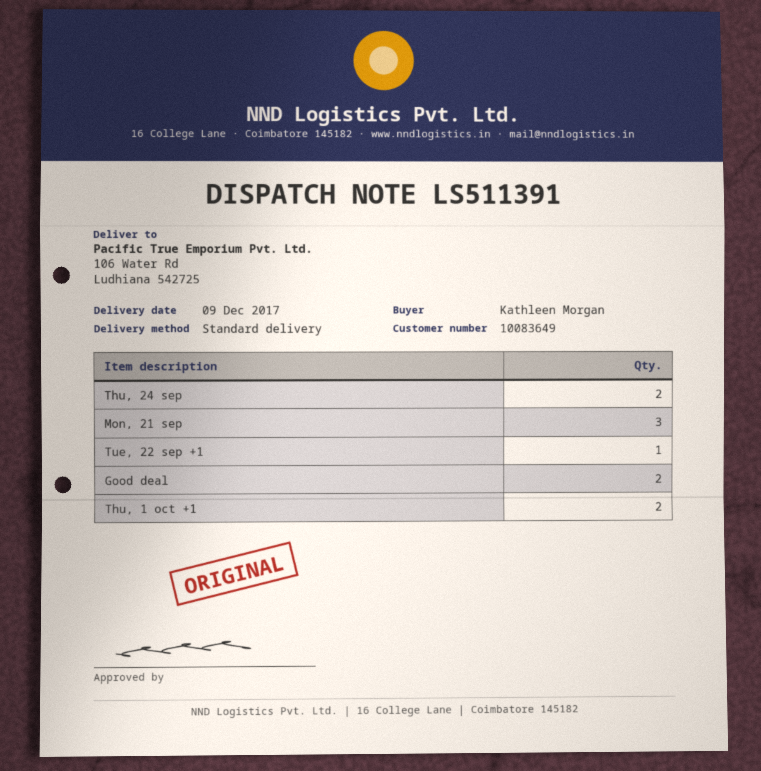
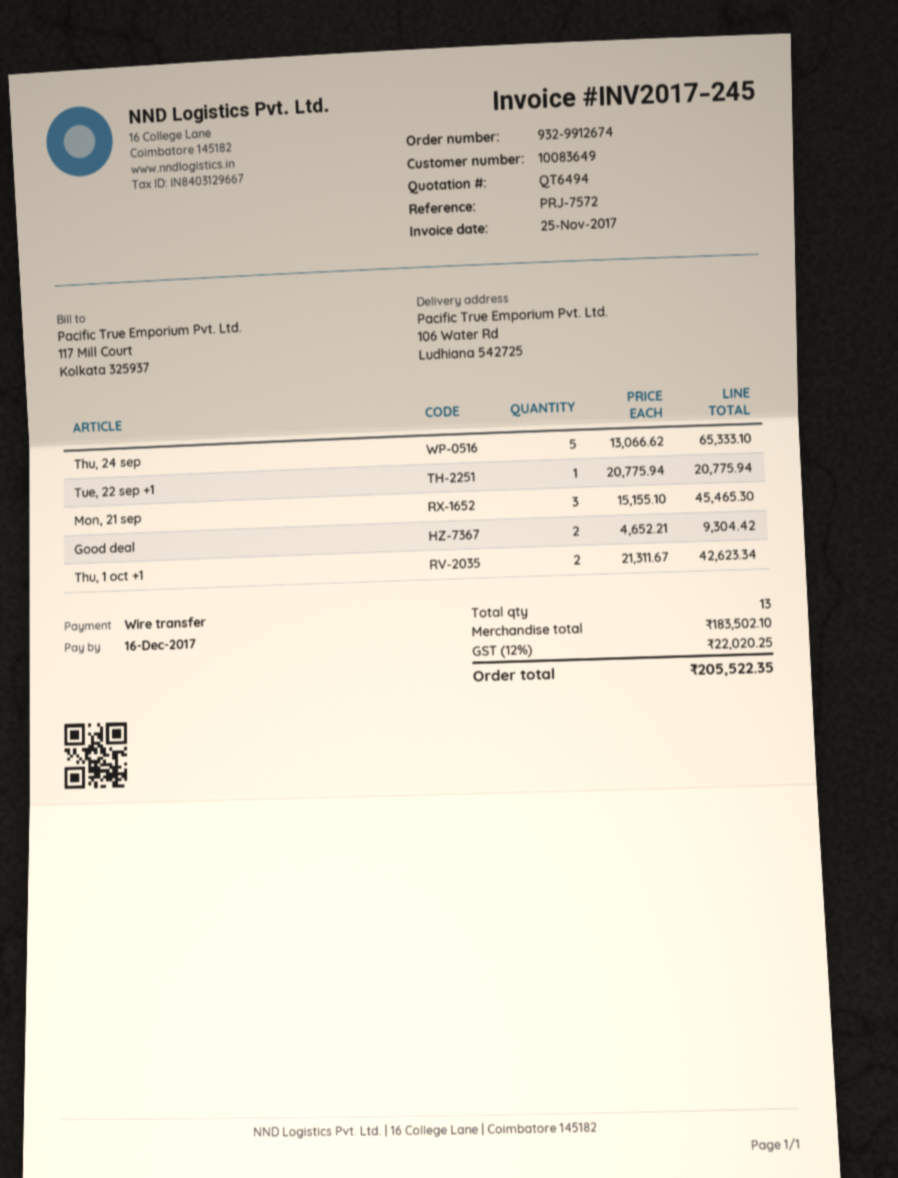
Thu, 24 sep: 2 -> 5

